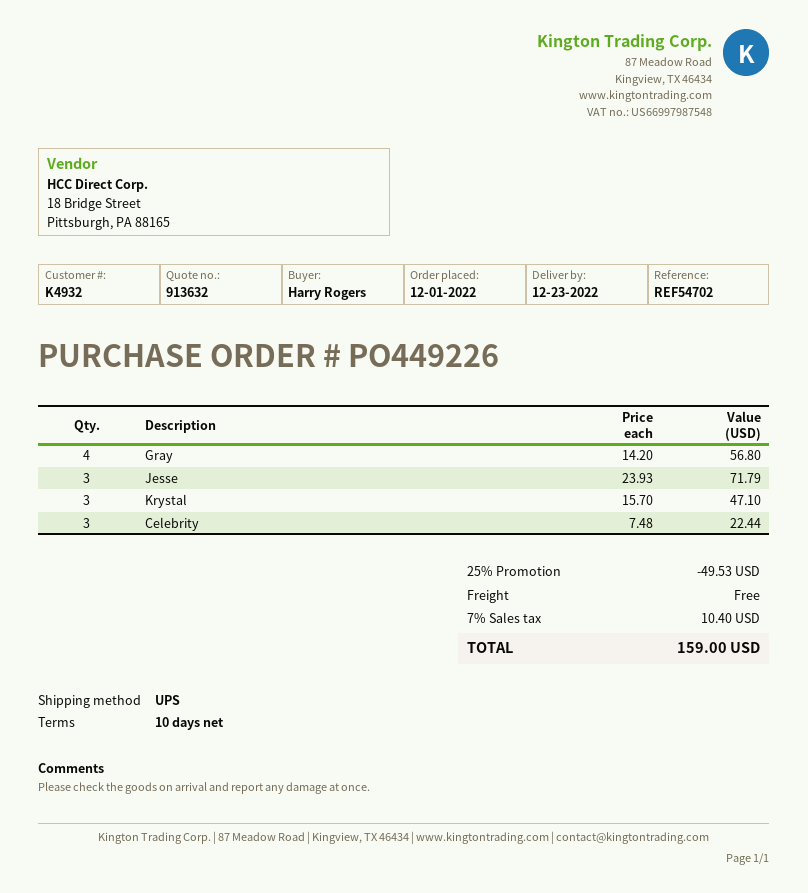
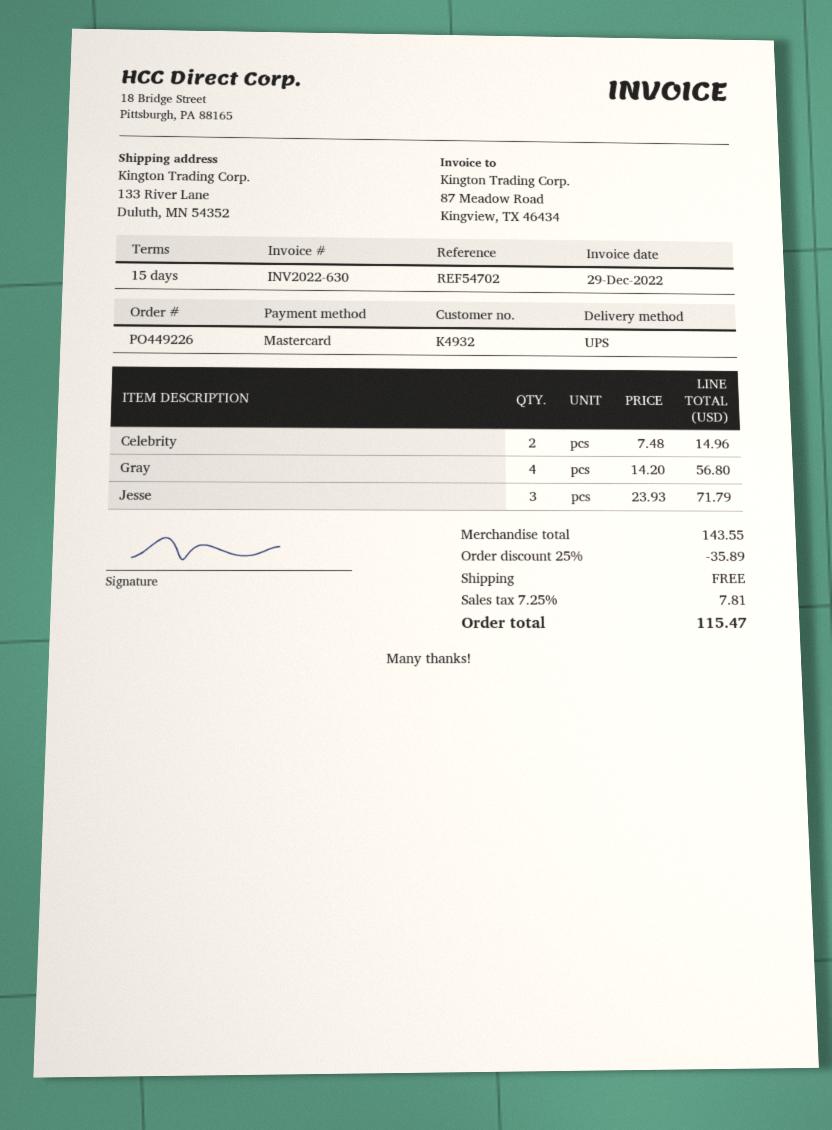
payment terms: 10 days -> 15 days
Krystal: 3 x 15.70 = 47.10 -> none
Celebrity: 3 x 7.48 = 22.44 -> 2 x 7.48 = 14.96
discount: 25% = 49.53 -> 25% = 35.89
tax: 7% = 10.40 -> 7.25% = 7.81
total: 159.00 -> 115.47

